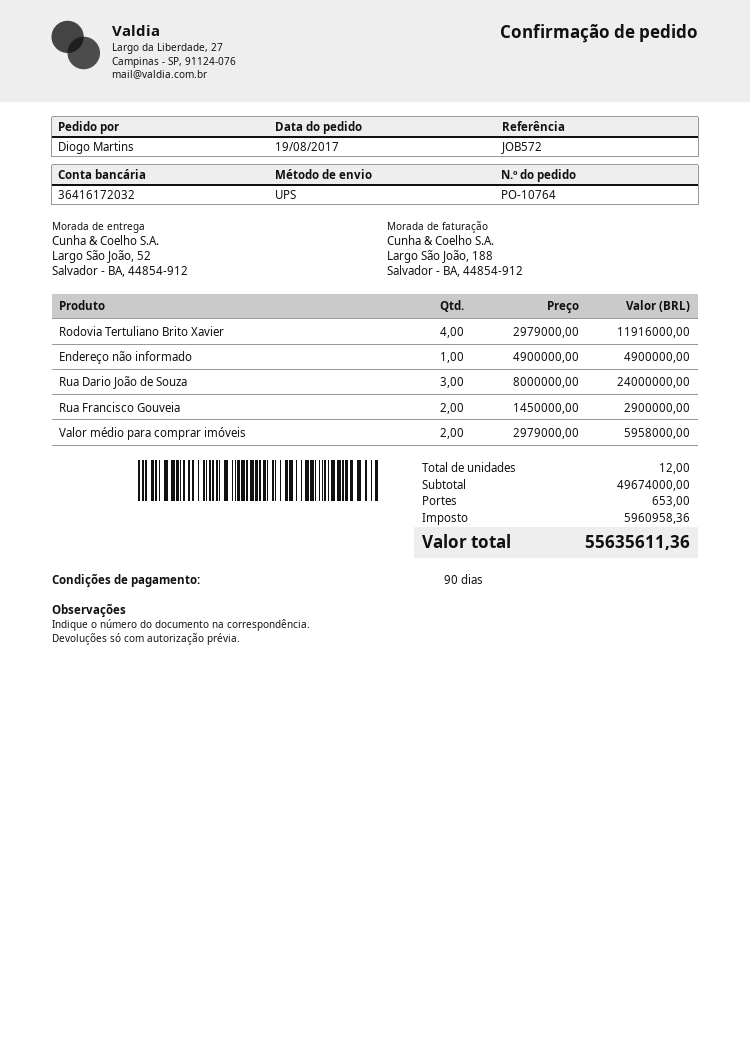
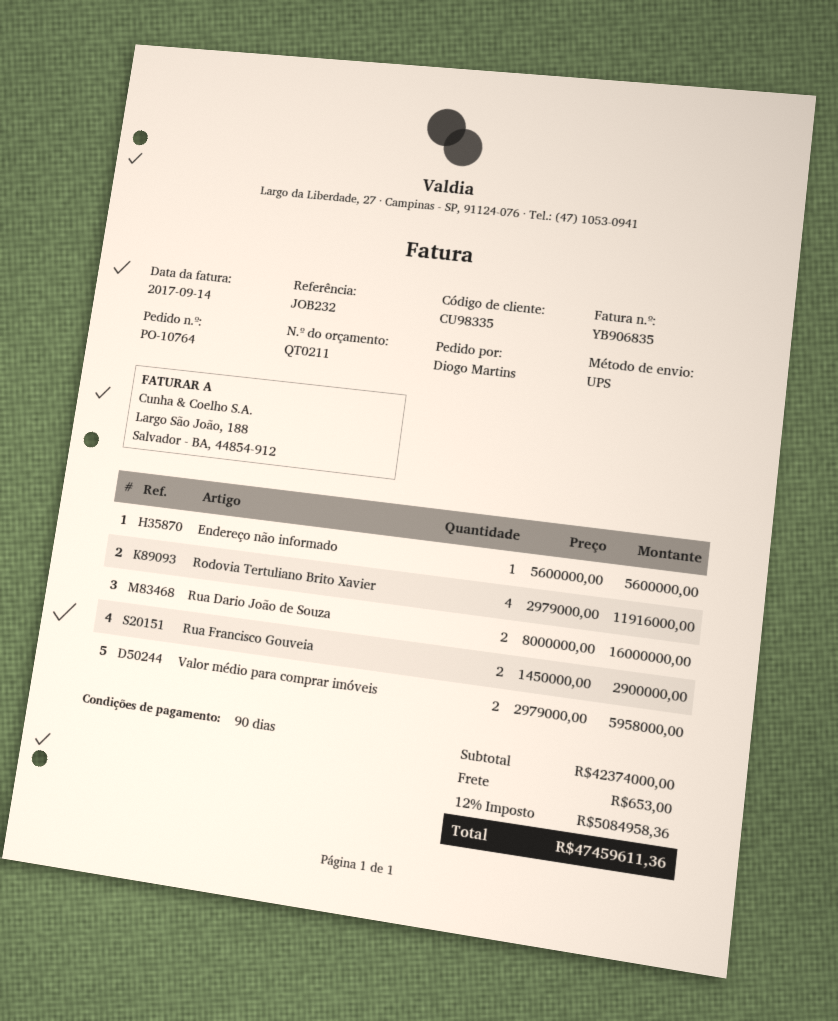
reference: JOB572 -> JOB232
Endereço não informado: 1 x 4900000.00 = 4900000.00 -> 1 x 5600000.00 = 5600000.00
Rua Dario João de Souza: 3 x 8000000.00 = 24000000.00 -> 2 x 8000000.00 = 16000000.00
subtotal: 49674000.00 -> 42374000.00
tax: 5960958.36 -> 5084958.36
total: 55635611.36 -> 47459611.36

